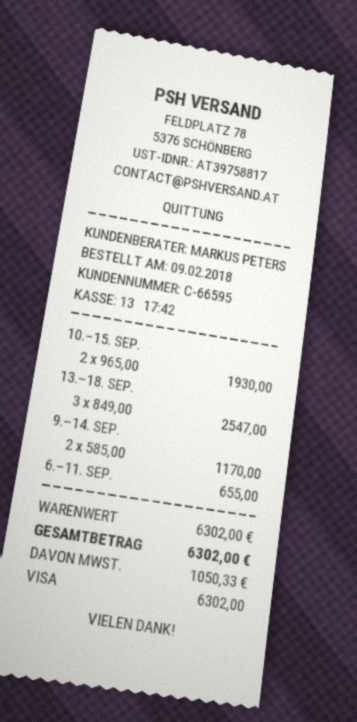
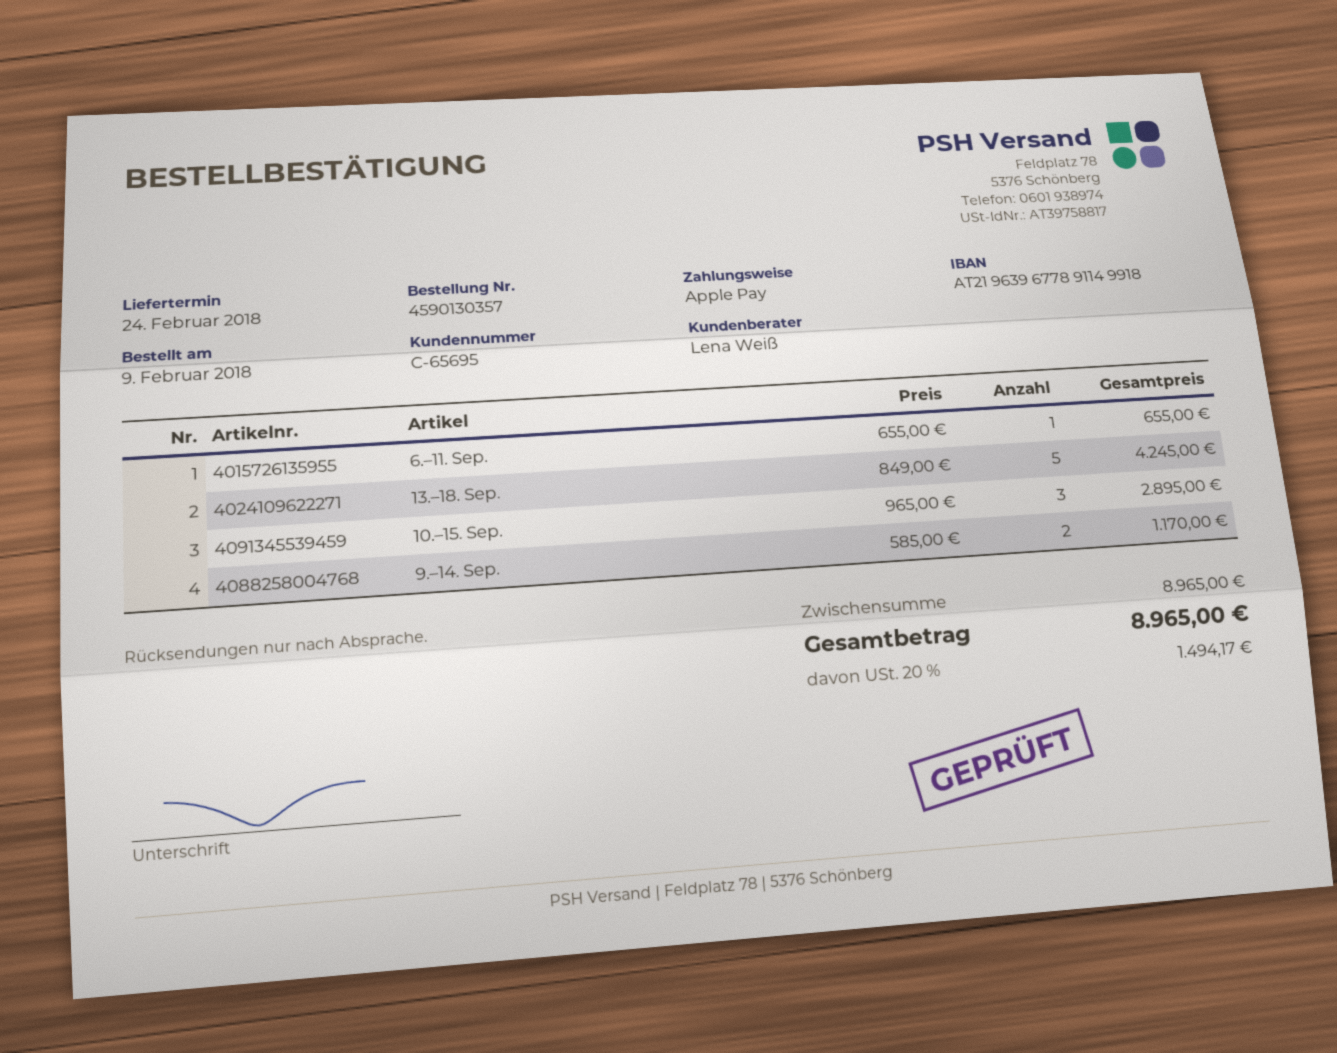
customer number: C-66595 -> C-65695
sales rep: MARKUS PETERS -> Lena Weiß
payment method: Visa -> Apple Pay
10.–15. SEP.: 2 x 965.00 = 1930.00 -> 3 x 965.00 = 2895.00
13.–18. SEP.: 3 x 849.00 = 2547.00 -> 5 x 849.00 = 4245.00
subtotal: 6302.00 -> 8965.00
tax: 1050.33 -> 1494.17
total: 6302.00 -> 8965.00

